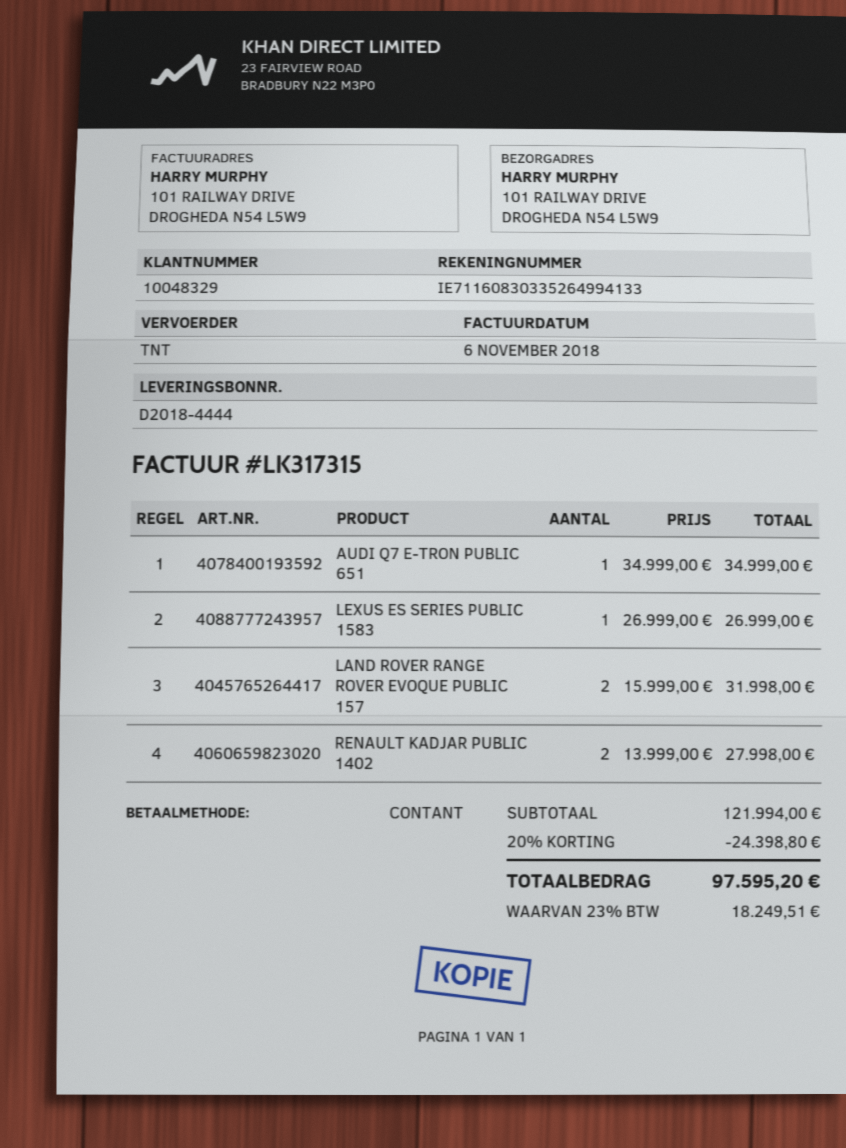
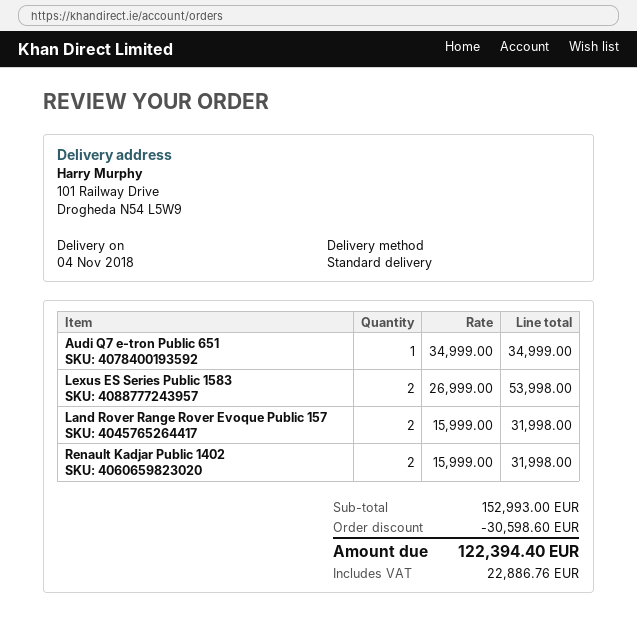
shipping method: TNT -> standard
LEXUS ES SERIES PUBLIC 1583: 1 x 26999.00 = 26999.00 -> 2 x 26999.00 = 53998.00
RENAULT KADJAR PUBLIC 1402: 2 x 13999.00 = 27998.00 -> 2 x 15999.00 = 31998.00
subtotal: 121994.00 -> 152993.00
discount: 24398.80 -> 30598.60
tax: 18249.51 -> 22886.76
total: 97595.20 -> 122394.40

